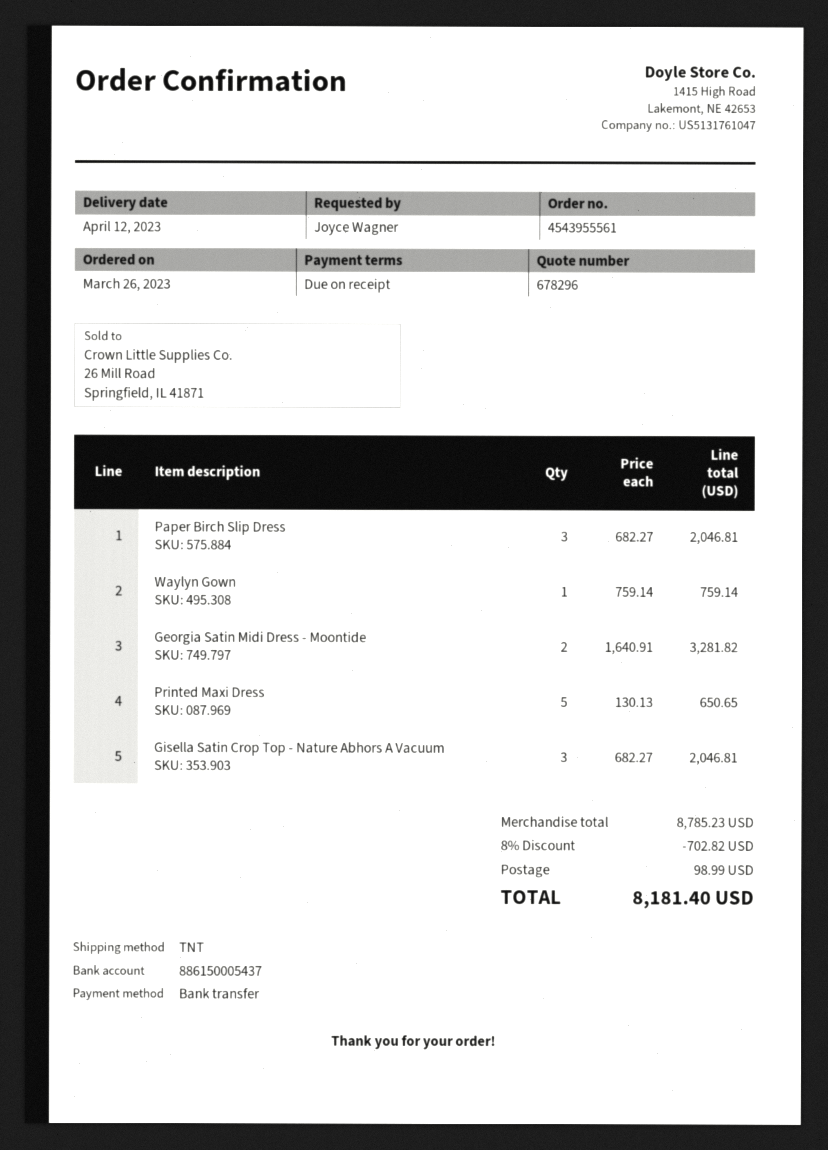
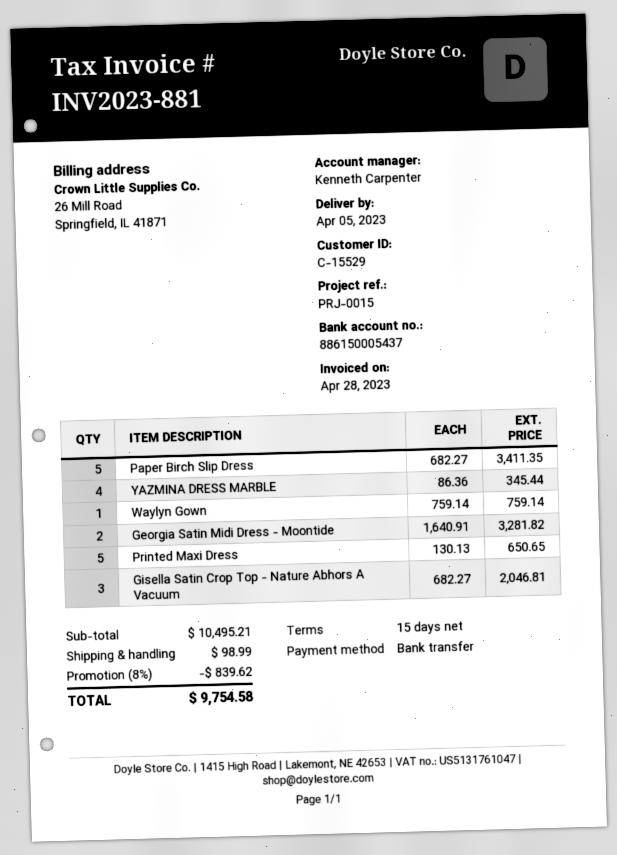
delivery date: 2023-04-12 -> 2023-04-05
payment terms: on receipt -> 15 days
Paper Birch Slip Dress: 3 x 682.27 = 2046.81 -> 5 x 682.27 = 3411.35
YAZMINA DRESS MARBLE: none -> 4 x 86.36 = 345.44
subtotal: 8785.23 -> 10495.21
discount: 8% = 702.82 -> 8% = 839.62
total: 8181.40 -> 9754.58

